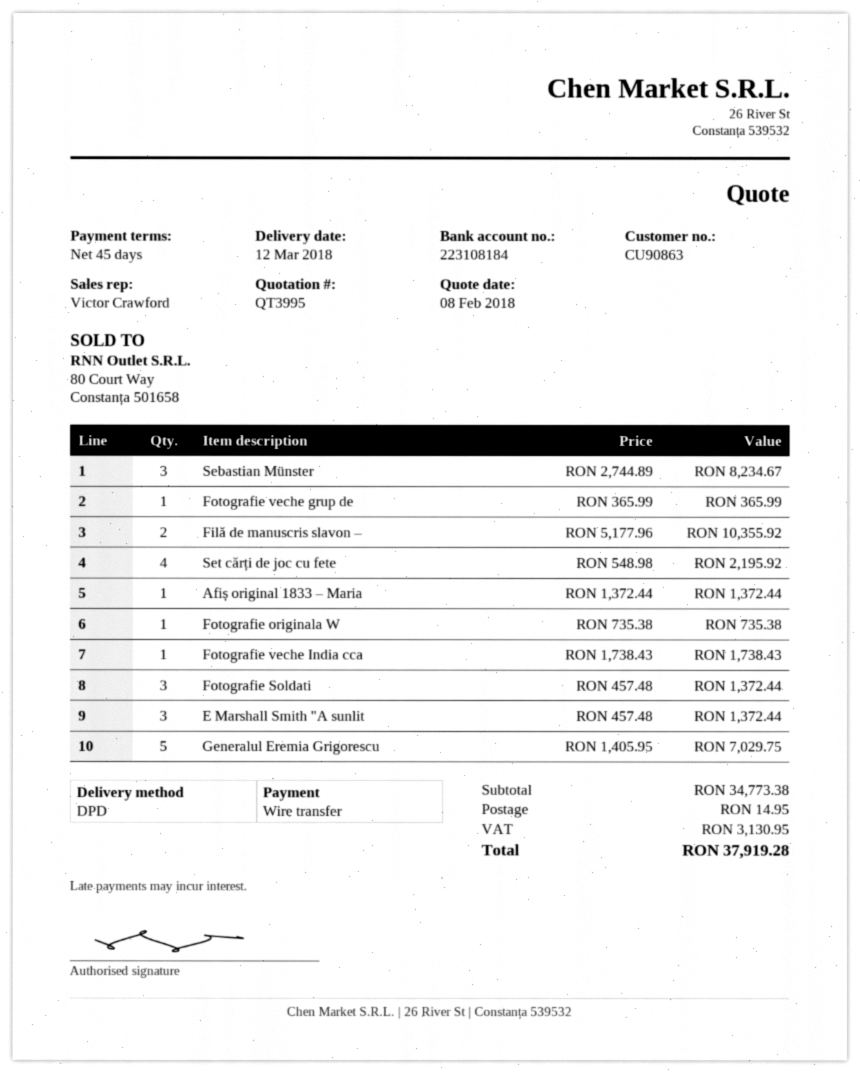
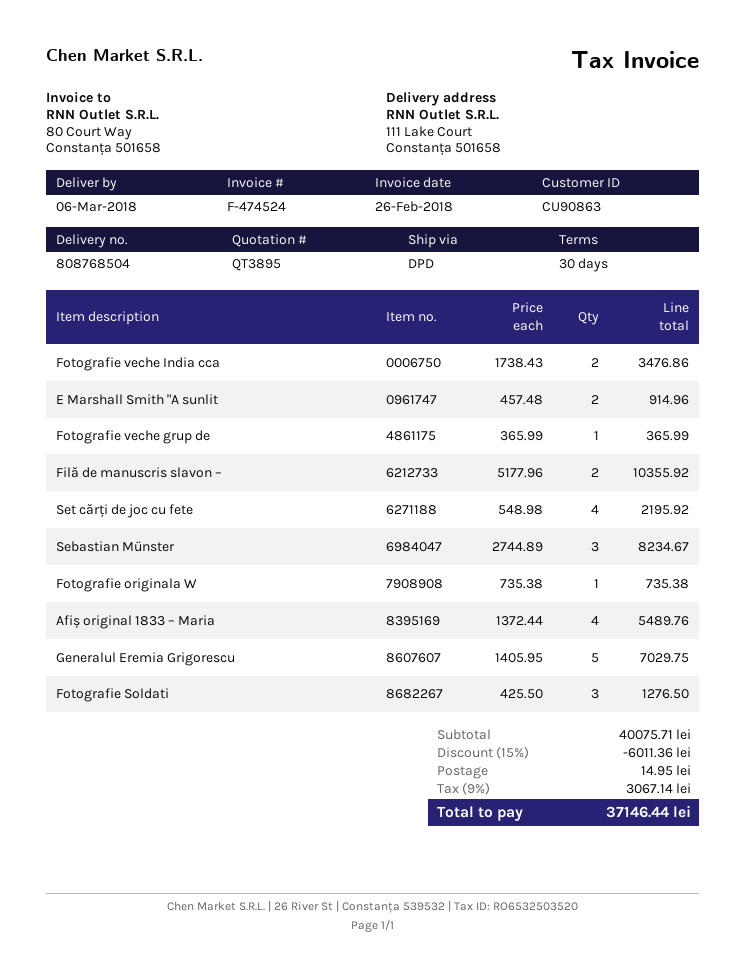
quote number: QT3995 -> QT3895
delivery date: 2018-03-12 -> 2018-03-06
payment terms: 45 days -> 30 days
Afiș original 1833 – Maria: 1 x 1372.44 = 1372.44 -> 4 x 1372.44 = 5489.76
Fotografie veche India cca: 1 x 1738.43 = 1738.43 -> 2 x 1738.43 = 3476.86
Fotografie Soldati: 3 x 457.48 = 1372.44 -> 3 x 425.50 = 1276.50
E Marshall Smith "A sunlit: 3 x 457.48 = 1372.44 -> 2 x 457.48 = 914.96
subtotal: 34773.38 -> 40075.71
discount: none -> 15% = 6011.36
tax: 3130.95 -> 3067.14
total: 37919.28 -> 37146.44

